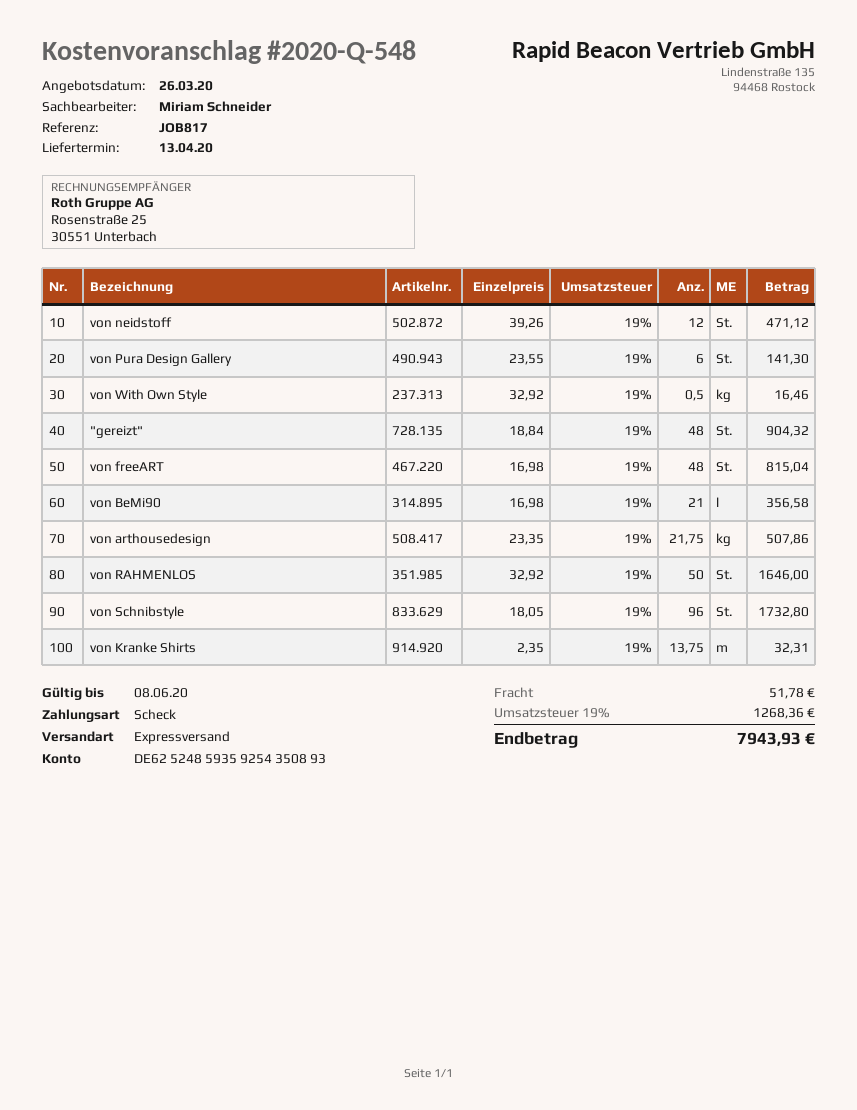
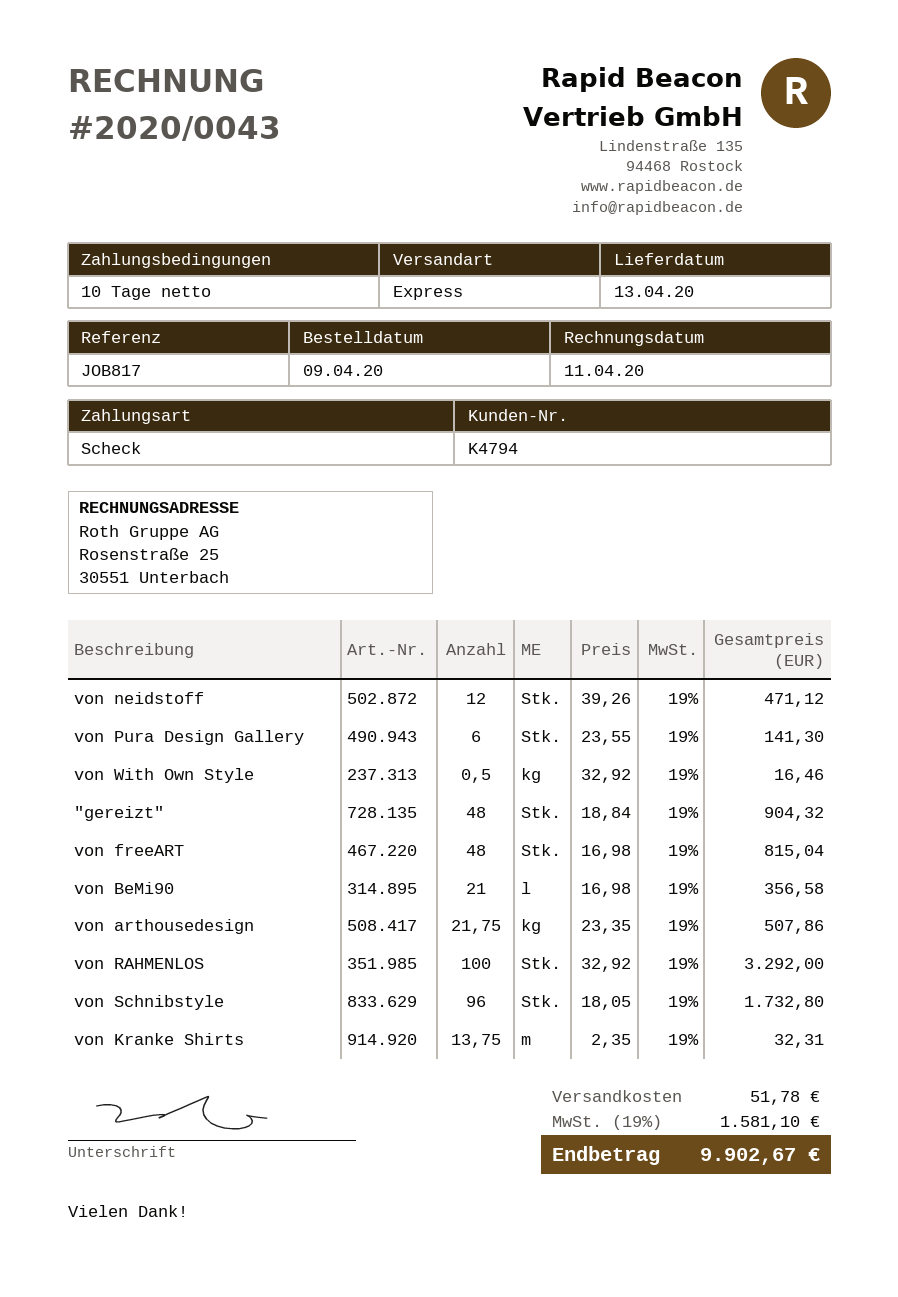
von RAHMENLOS: 50 x 32.92 = 1646.00 -> 100 x 32.92 = 3292.00
tax: 19% = 1268.36 -> 19% = 1581.10
total: 7943.93 -> 9902.67

